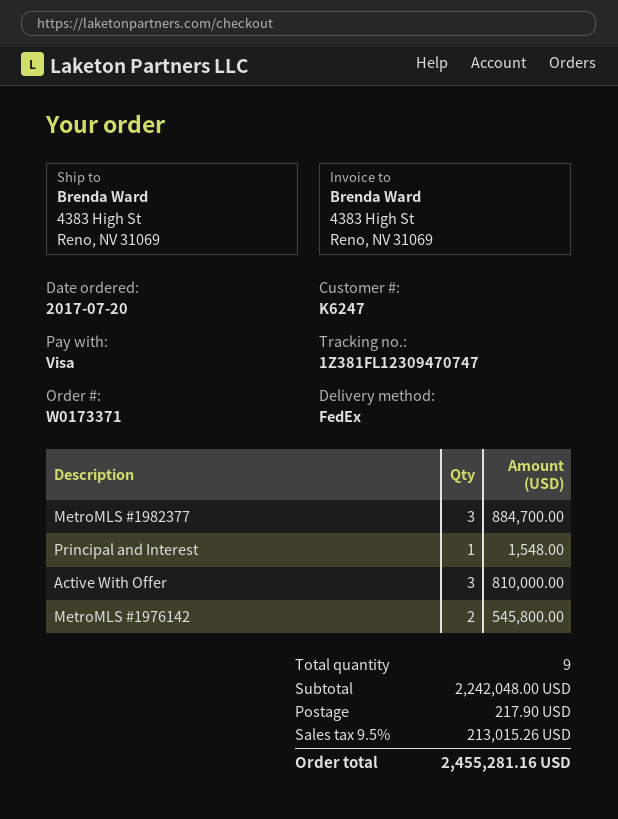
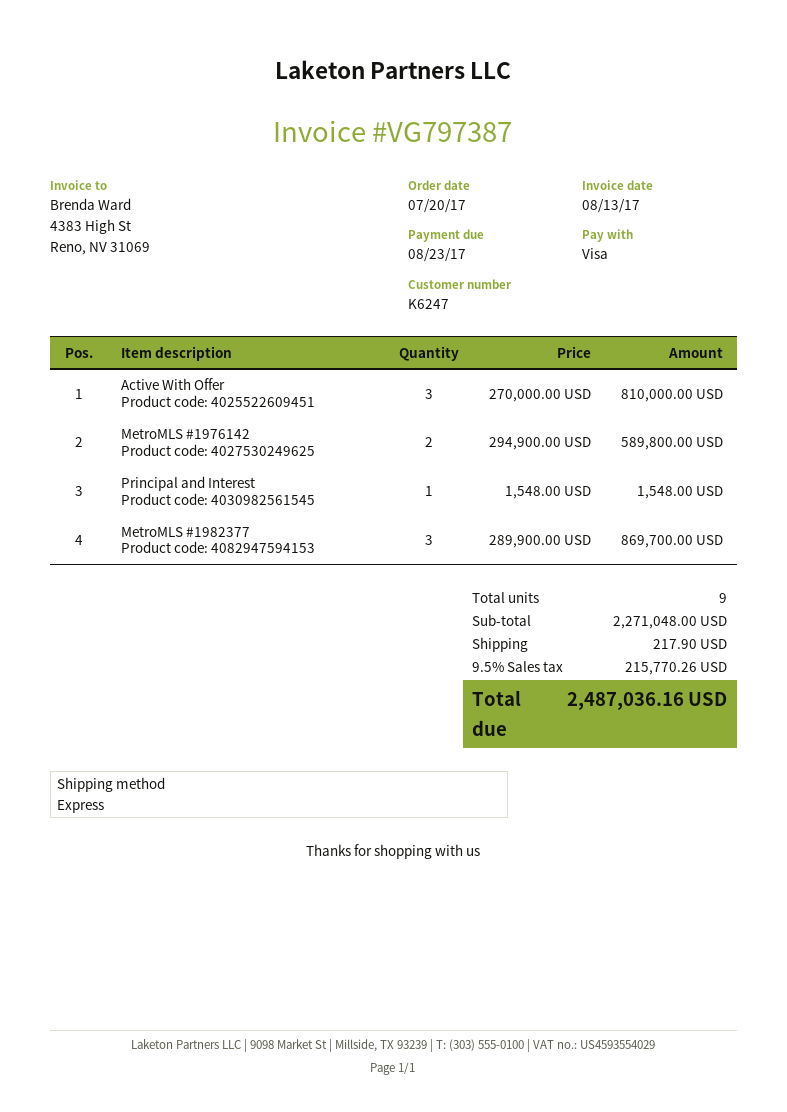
shipping method: FedEx -> express
MetroMLS #1982377: 3 for 884700.00 -> 3 for 869700.00
MetroMLS #1976142: 2 for 545800.00 -> 2 for 589800.00
subtotal: 2242048.00 -> 2271048.00
tax: 9.5% = 213015.26 -> 9.5% = 215770.26
total: 2455281.16 -> 2487036.16

